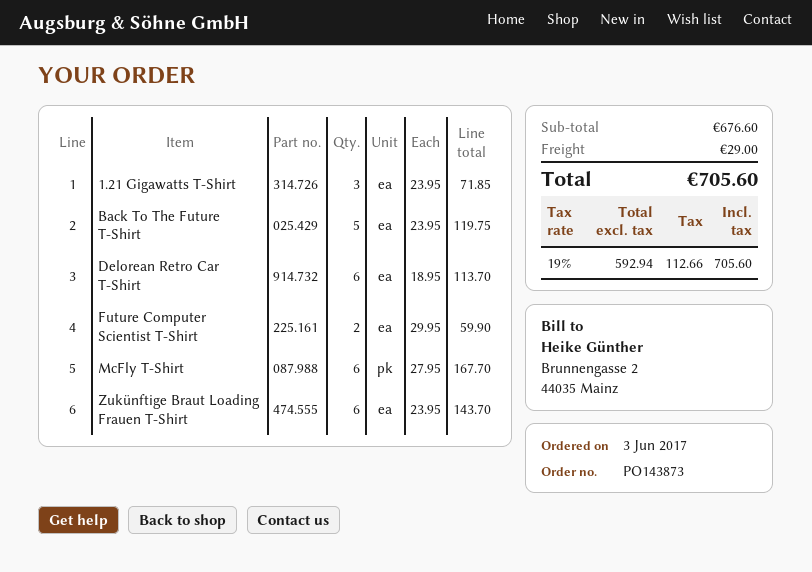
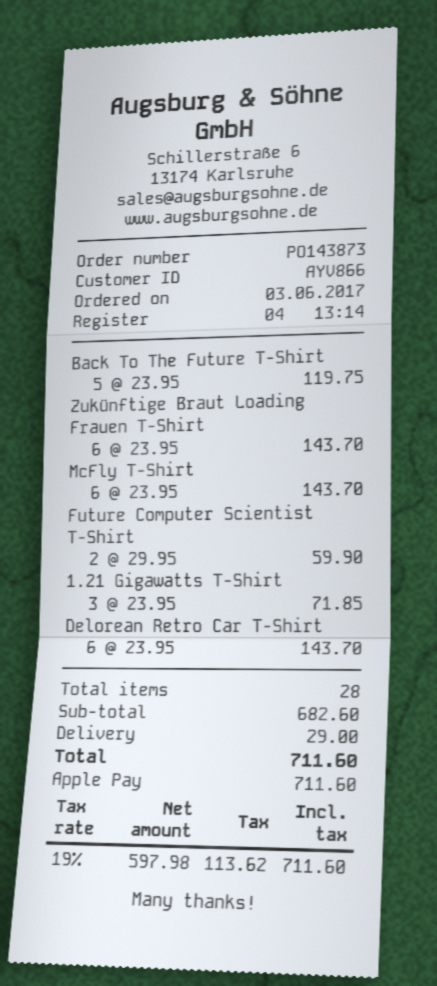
Delorean Retro Car T-Shirt: 6 x 18.95 = 113.70 -> 6 x 23.95 = 143.70
McFly T-Shirt: 6 x 27.95 = 167.70 -> 6 x 23.95 = 143.70
subtotal: 676.60 -> 682.60
net: 592.94 -> 597.98
tax: 19% = 112.66 -> 19% = 113.62
total: 705.60 -> 711.60

